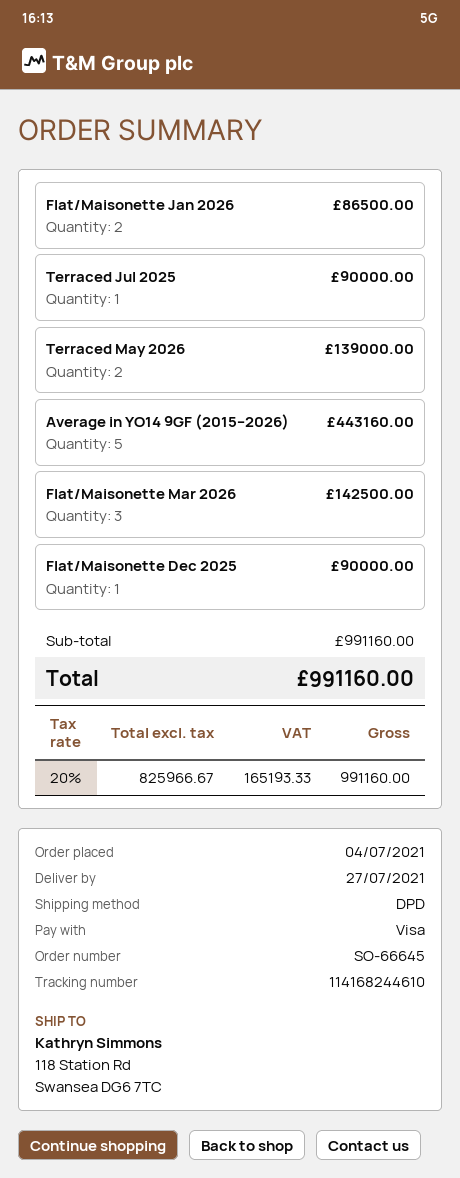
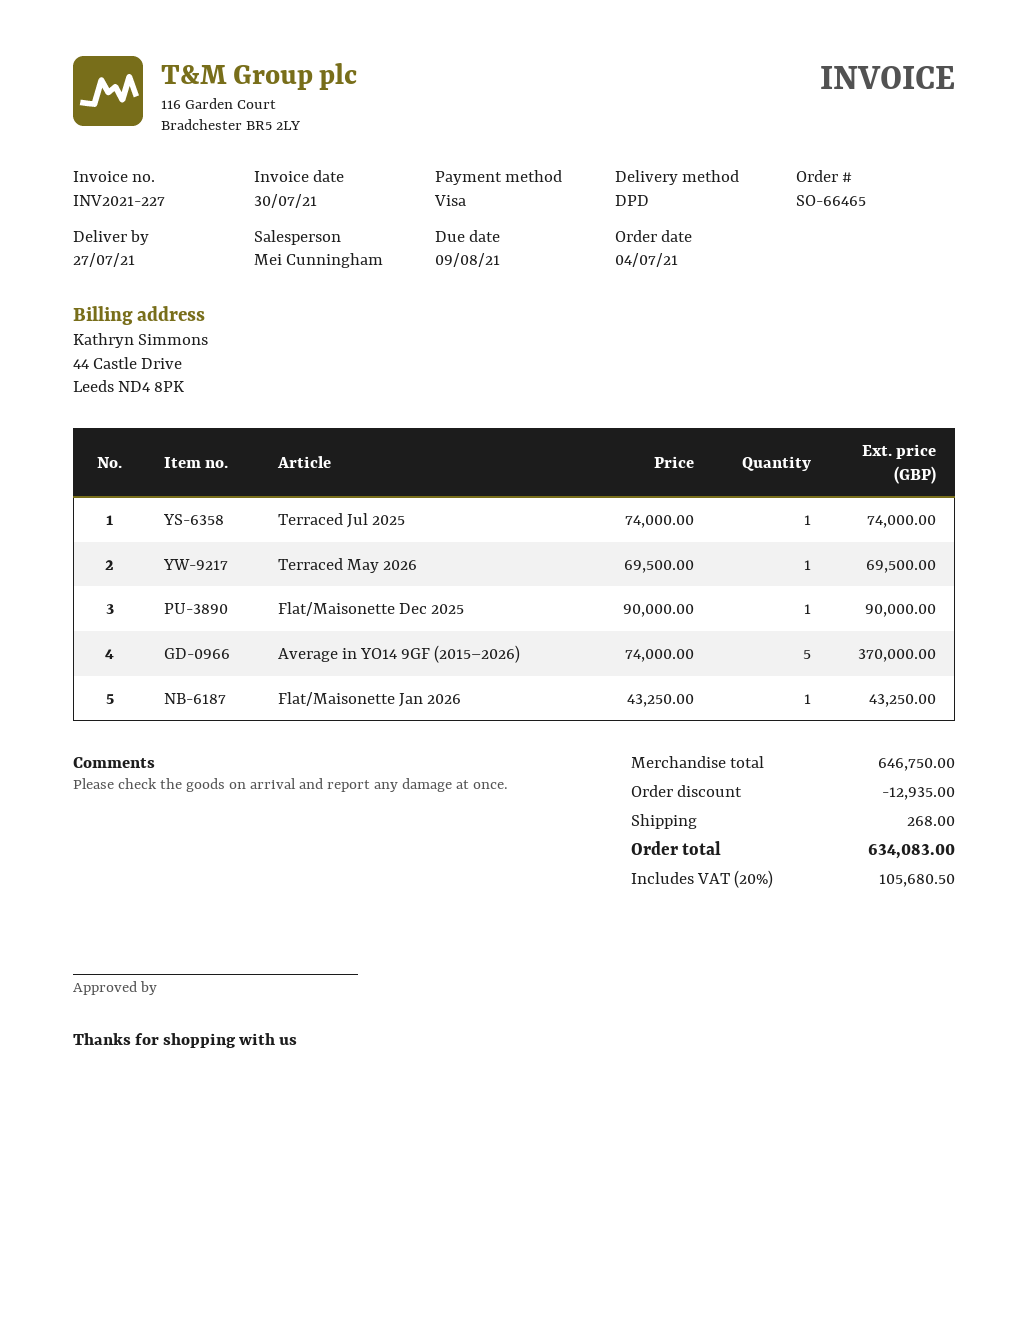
order number: SO-66645 -> SO-66465
Flat/Maisonette Jan 2026: 2 for 86500.00 -> 1 for 43250.00
Terraced Jul 2025: 1 for 90000.00 -> 1 for 74000.00
Terraced May 2026: 2 for 139000.00 -> 1 for 69500.00
Average in YO14 9GF (2015–2026): 5 for 443160.00 -> 5 for 370000.00
Flat/Maisonette Mar 2026: 3 for 142500.00 -> none
subtotal: 991160.00 -> 646750.00
discount: none -> 12935.00
shipping: none -> 268.00
tax: 20% = 165193.33 -> 20% = 105680.50
total: 991160.00 -> 634083.00

